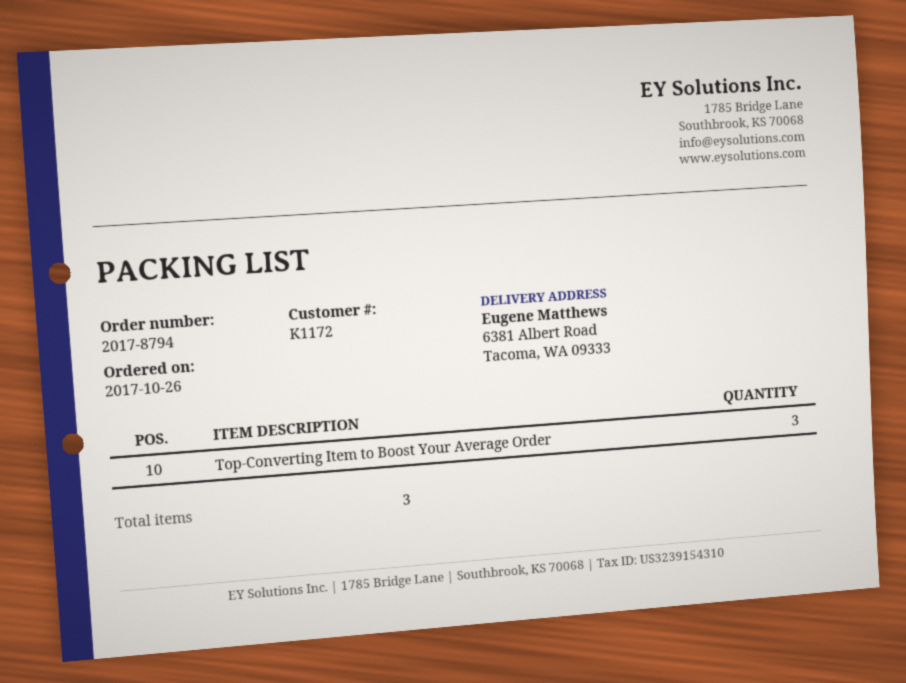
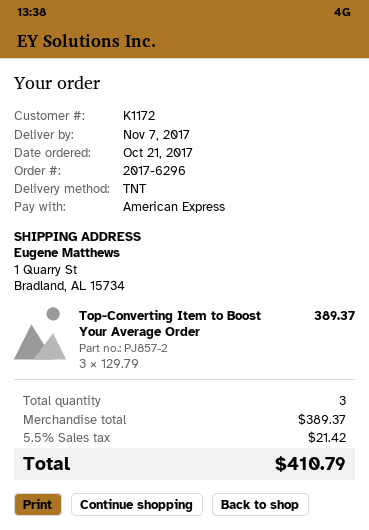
order number: 2017-8794 -> 2017-6296
order date: 2017-10-26 -> 2017-10-21
ship to: 6381 Albert Road, Tacoma, WA 09333 -> 1 Quarry St, Bradland, AL 15734

